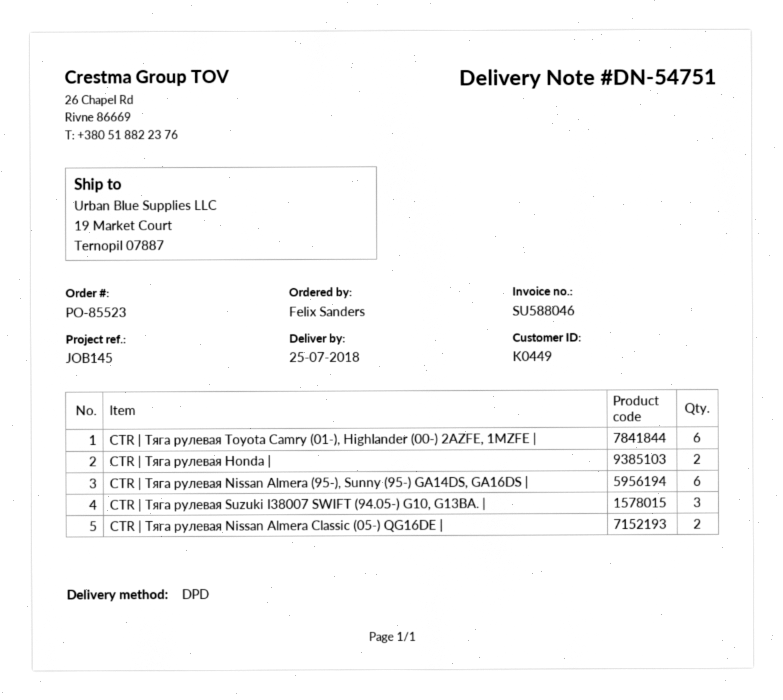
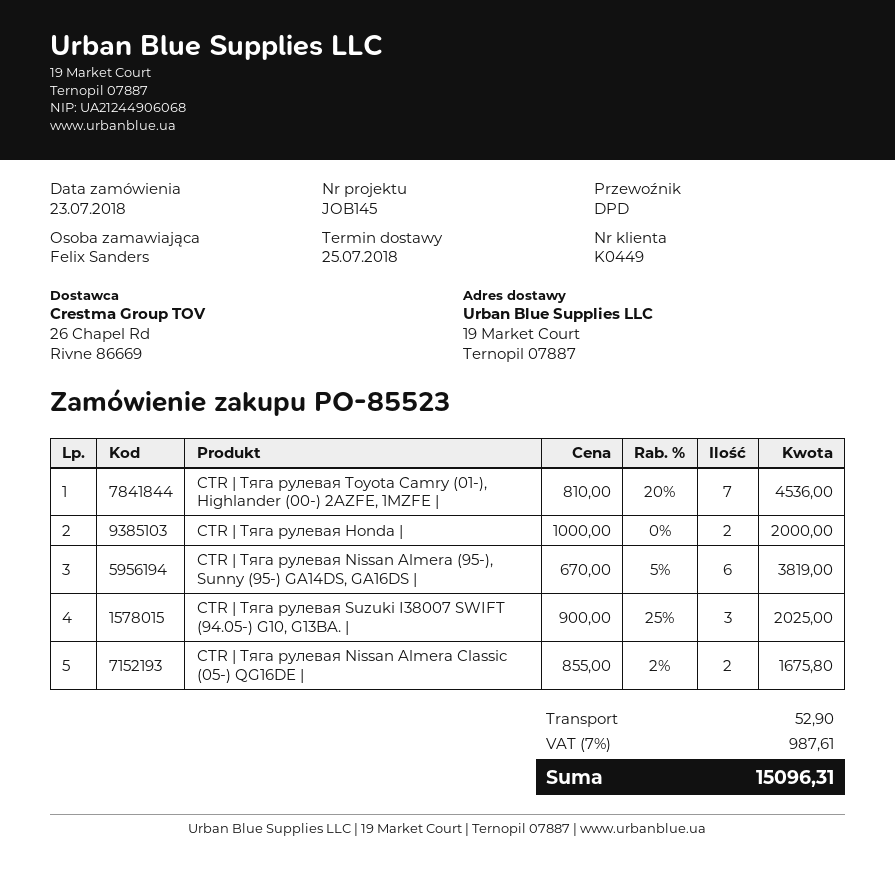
CTR | Тяга рулевая Toyota Camry (01-), Highlander (00-) 2AZFE, 1MZFE |: 6 -> 7

